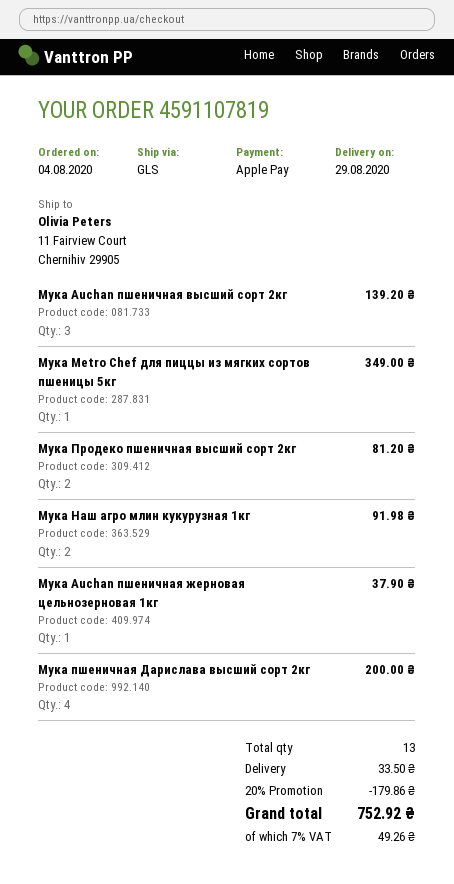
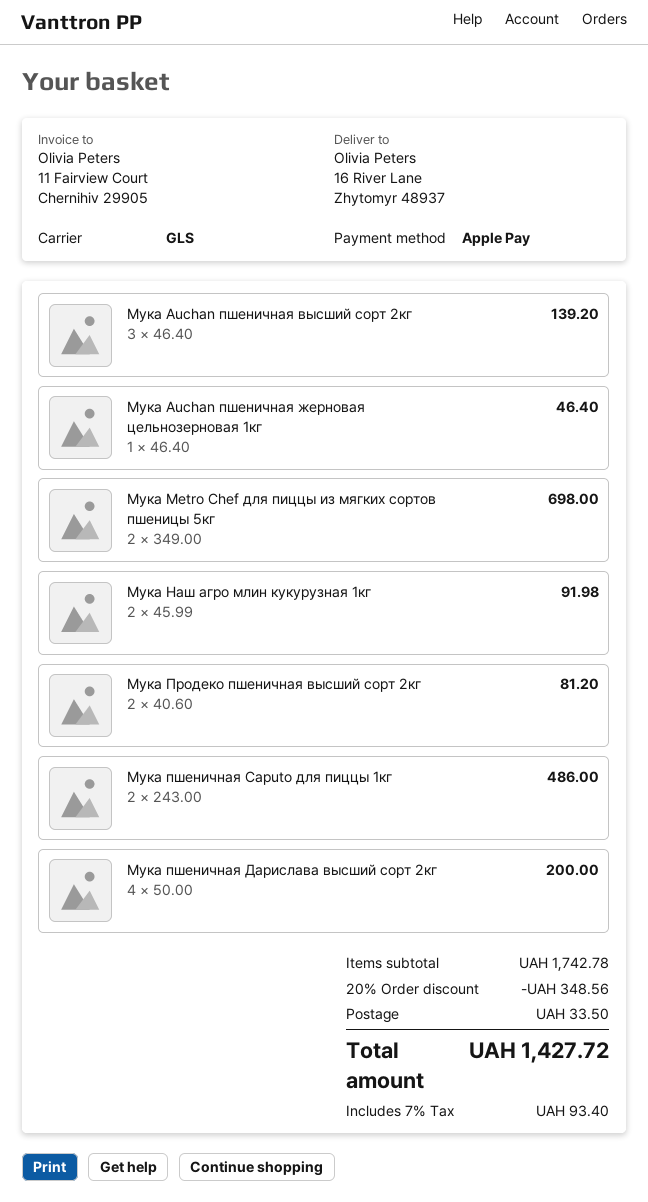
ship to: 11 Fairview Court, Chernihiv 29905 -> 16 River Lane, Zhytomyr 48937
Мука Metro Chef для пиццы из мягких сортов пшеницы 5кг: 1 for 349.00 -> 2 for 698.00
Мука Auchan пшеничная жерновая цельнозерновая 1кг: 1 for 37.90 -> 1 for 46.40
Мука пшеничная Caputo для пиццы 1кг: none -> 2 for 486.00
discount: 20% = 179.86 -> 20% = 348.56
tax: 7% = 49.26 -> 7% = 93.40
total: 752.92 -> 1427.72

